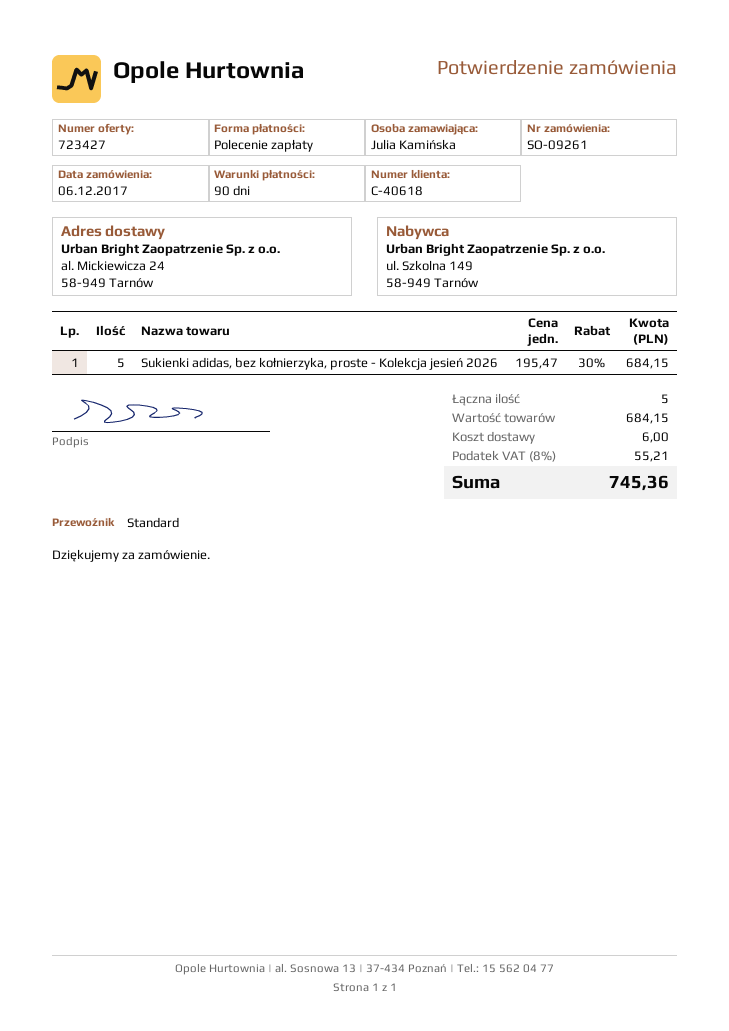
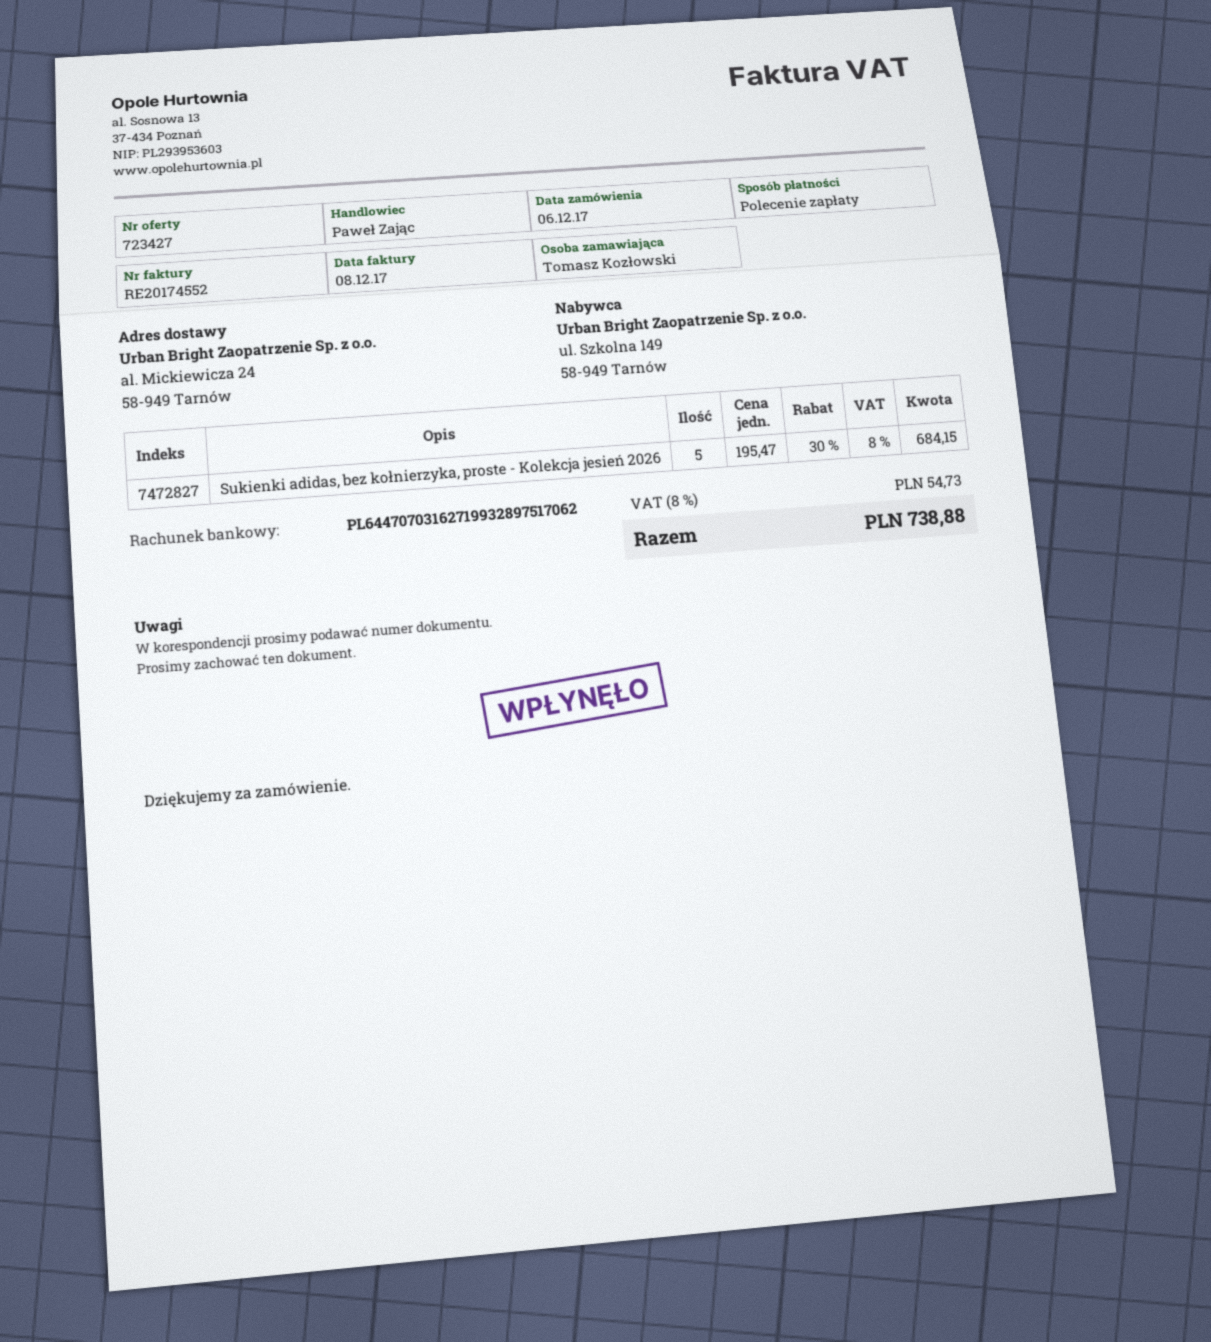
ordered by: Julia Kamińska -> Tomasz Kozłowski
shipping: 6.00 -> none
tax: 8% = 55.21 -> 8% = 54.73
total: 745.36 -> 738.88

